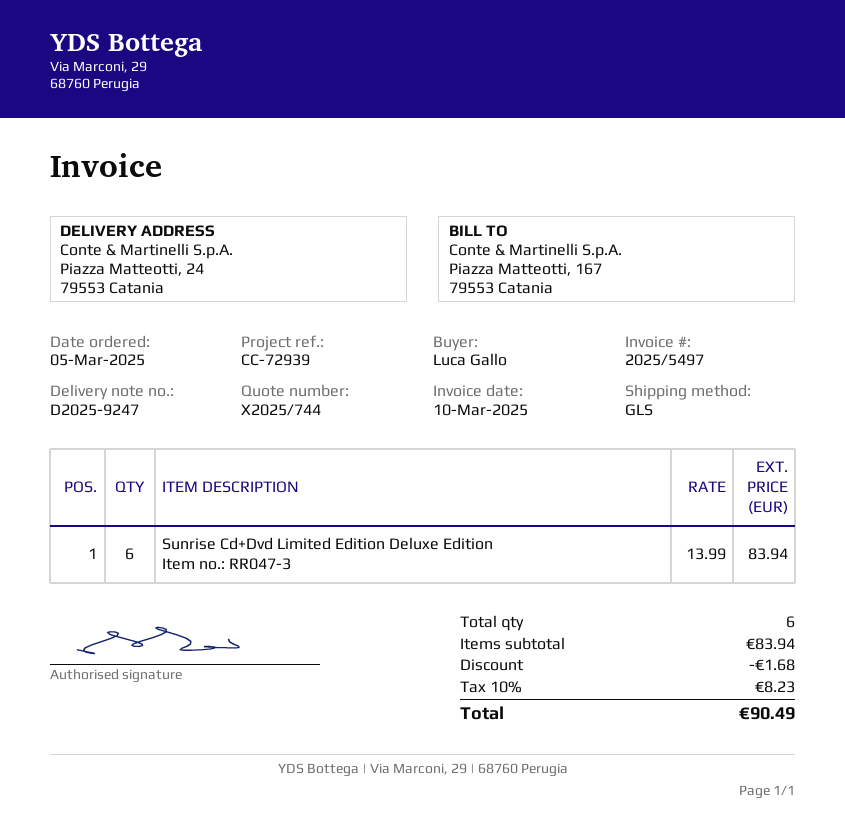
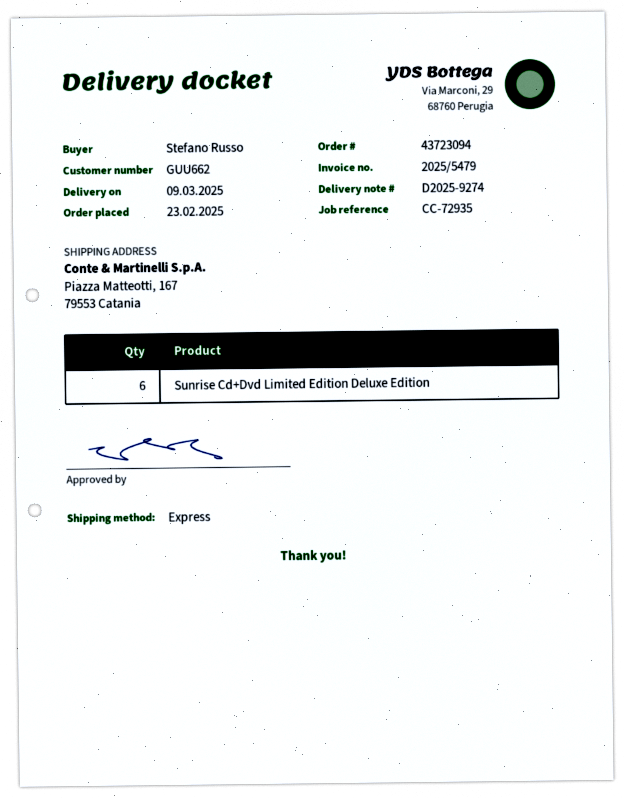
order date: 2025-03-05 -> 2025-02-23
delivery note number: D2025-9247 -> D2025-9274
invoice number: 2025/5497 -> 2025/5479
reference: CC-72939 -> CC-72935
ordered by: Luca Gallo -> Stefano Russo
shipping method: GLS -> express
ship to: Piazza Matteotti, 24, 79553 Catania -> Piazza Matteotti, 167, 79553 Catania

